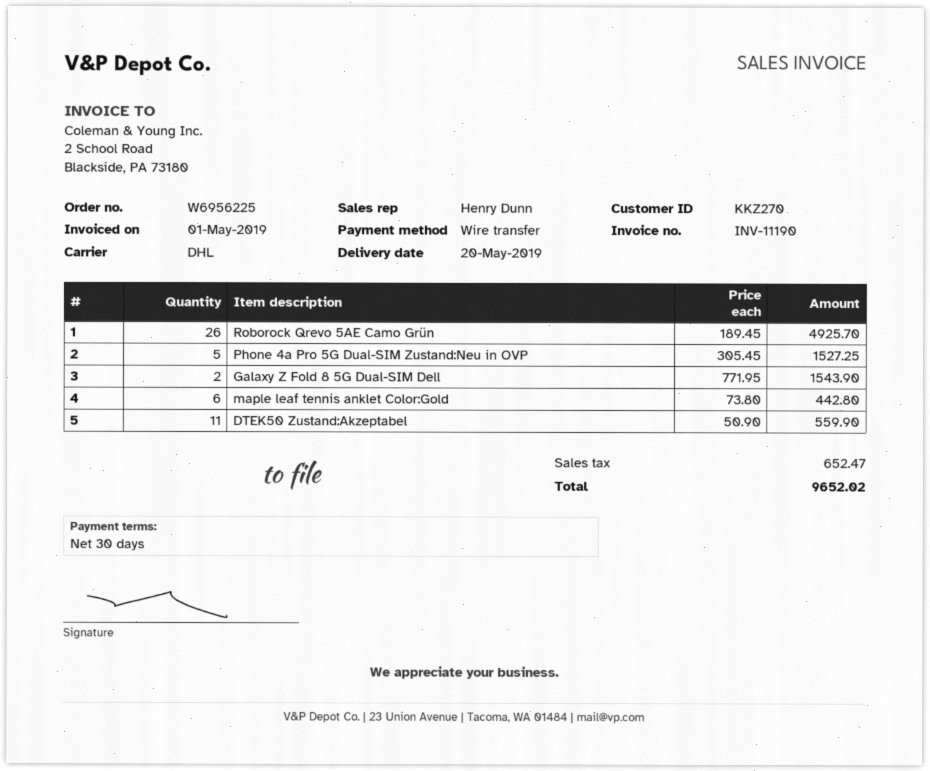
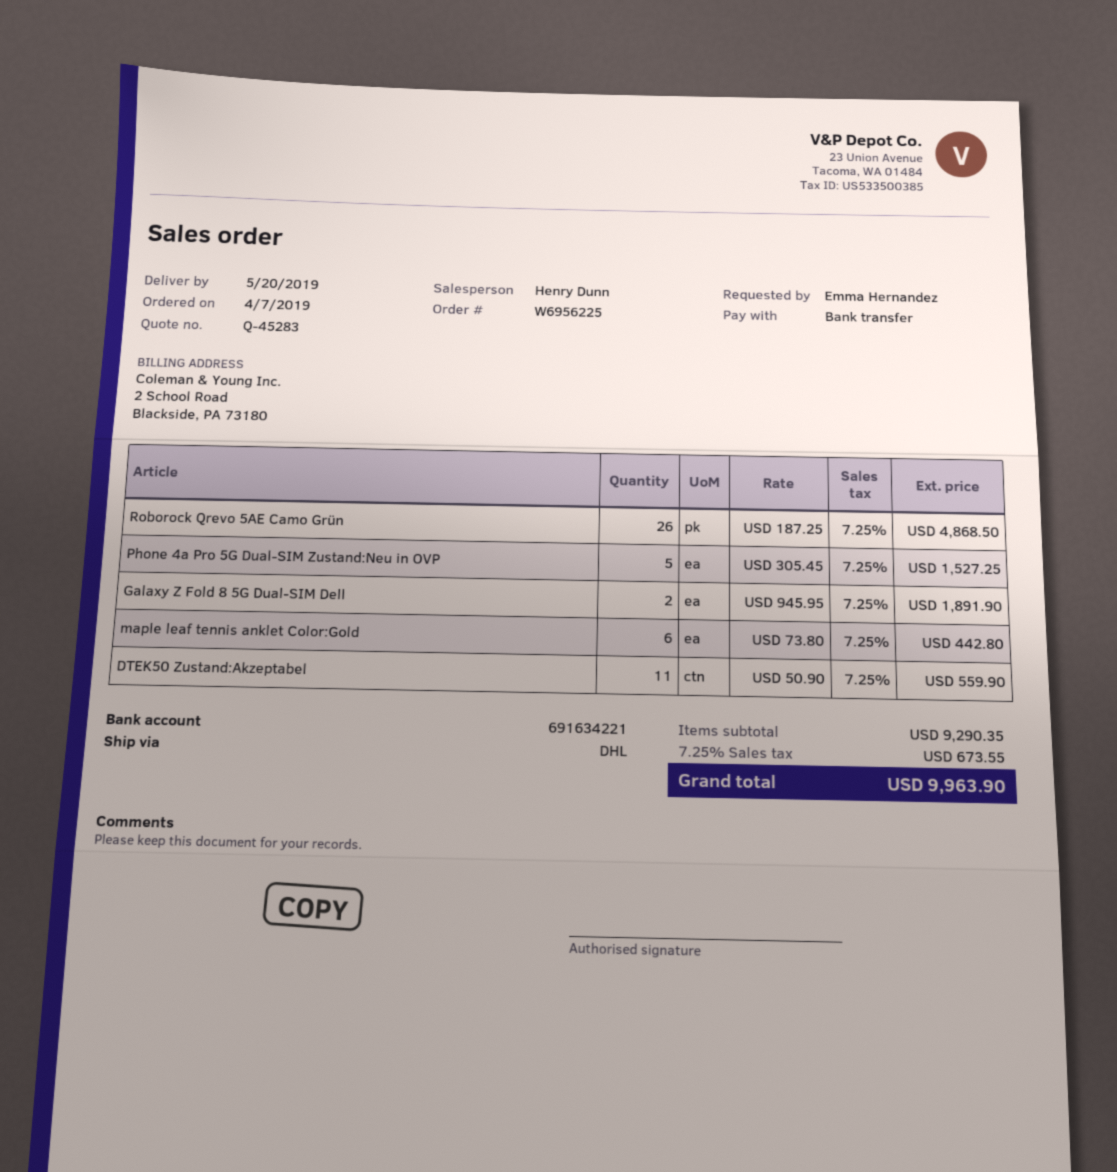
Roborock Qrevo 5AE Camo Grün: 26 x 189.45 = 4925.70 -> 26 x 187.25 = 4868.50
Galaxy Z Fold 8 5G Dual-SIM Dell: 2 x 771.95 = 1543.90 -> 2 x 945.95 = 1891.90
tax: 652.47 -> 673.55
total: 9652.02 -> 9963.90

